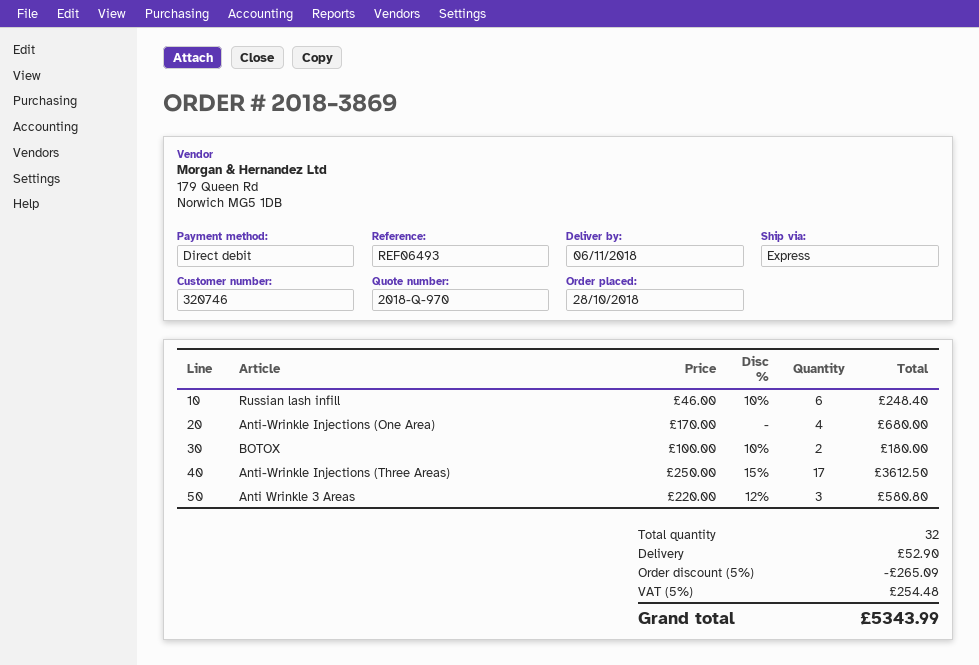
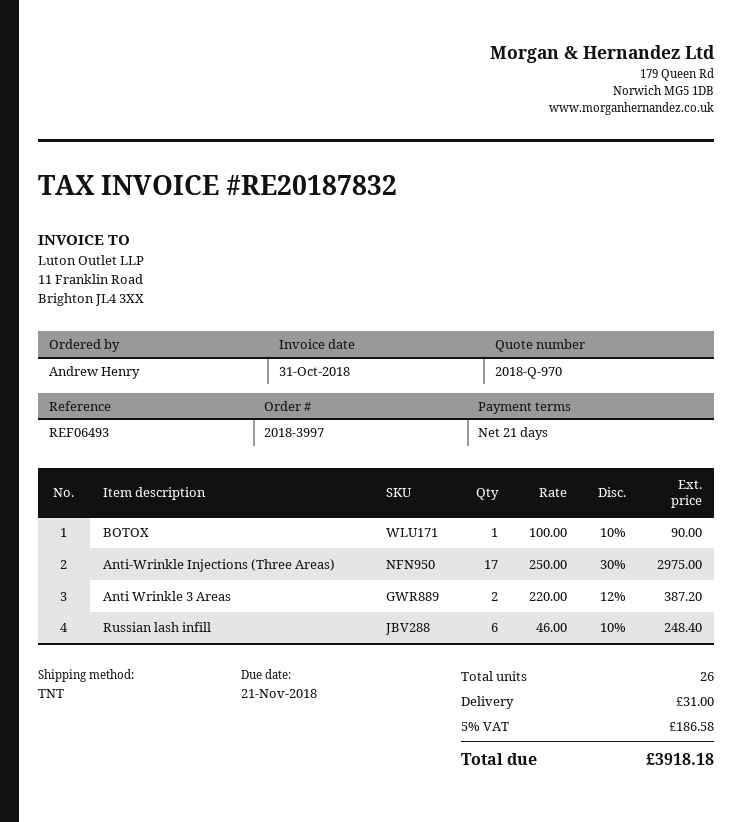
order number: 2018-3869 -> 2018-3997
shipping method: express -> TNT
Anti-Wrinkle Injections (One Area): 4 x 170.00 = 680.00 -> none
BOTOX: 2 x 100.00 - 10% = 180.00 -> 1 x 100.00 - 10% = 90.00
Anti-Wrinkle Injections (Three Areas): 17 x 250.00 - 15% = 3612.50 -> 17 x 250.00 - 30% = 2975.00
Anti Wrinkle 3 Areas: 3 x 220.00 - 12% = 580.80 -> 2 x 220.00 - 12% = 387.20
total quantity: 32 -> 26
discount: 5% = 265.09 -> none
shipping: 52.90 -> 31.00
tax: 5% = 254.48 -> 5% = 186.58
total: 5343.99 -> 3918.18

